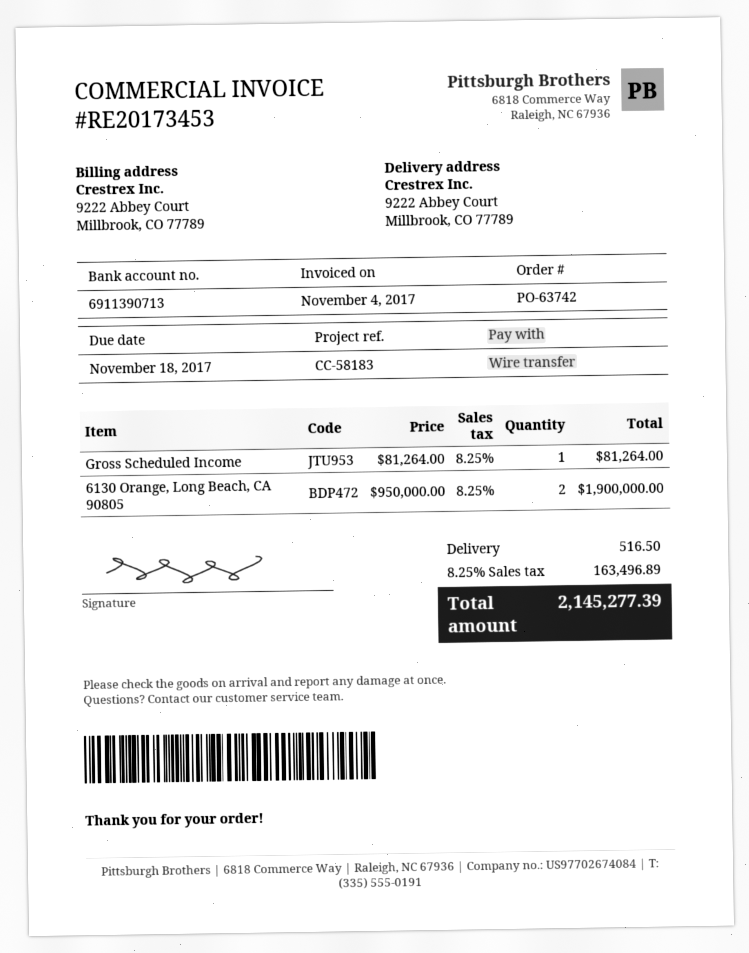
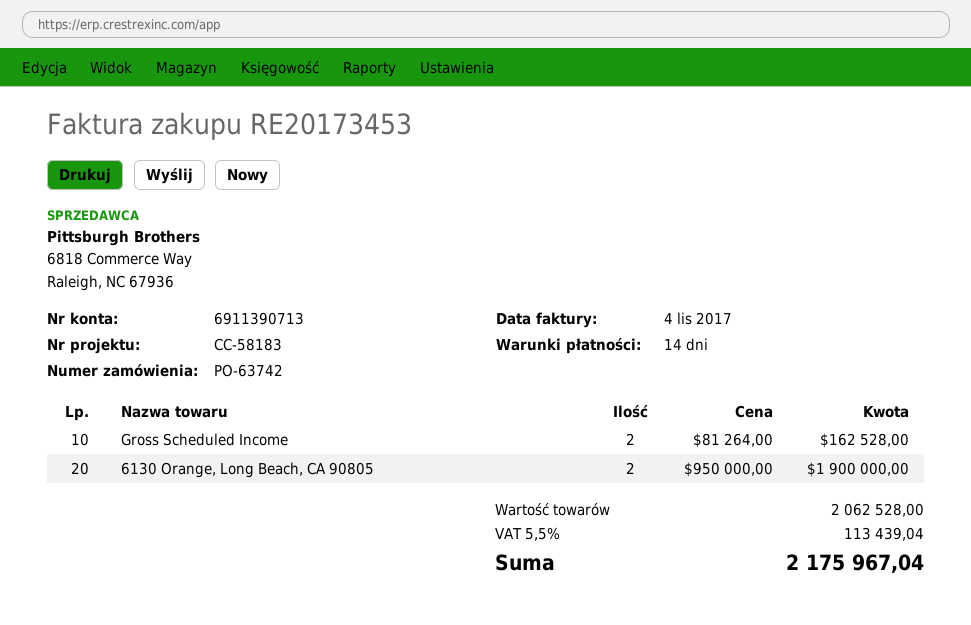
Gross Scheduled Income: 1 x 81264.00 = 81264.00 -> 2 x 81264.00 = 162528.00
shipping: 516.50 -> none
tax: 8.25% = 163496.89 -> 5.5% = 113439.04
total: 2145277.39 -> 2175967.04

